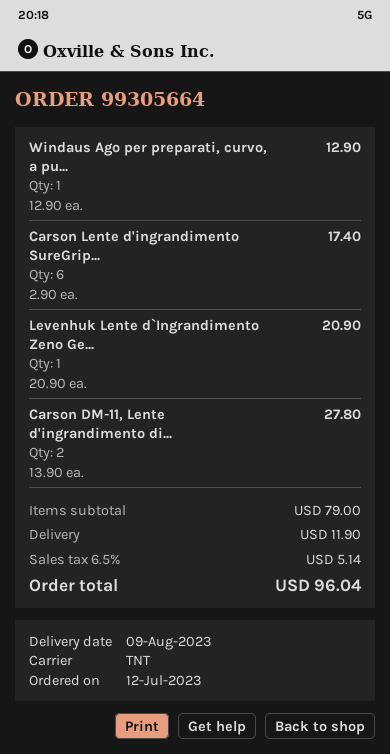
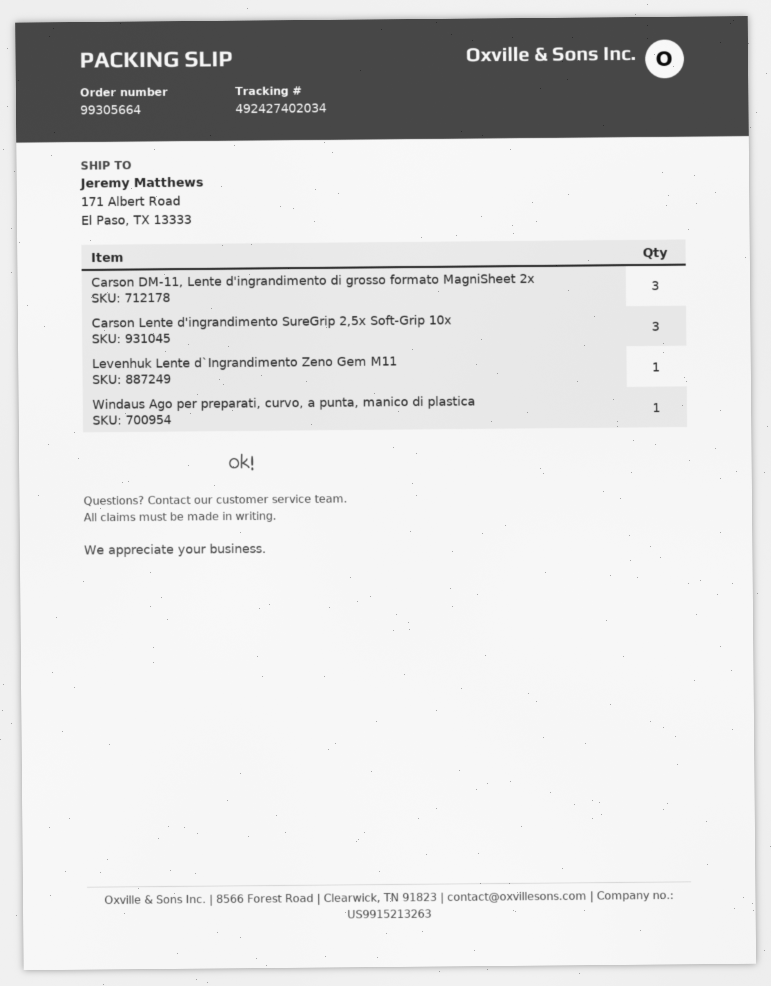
Carson Lente d'ingrandimento SureGrip...: 6 -> 3
Carson DM-11, Lente d'ingrandimento di...: 2 -> 3

